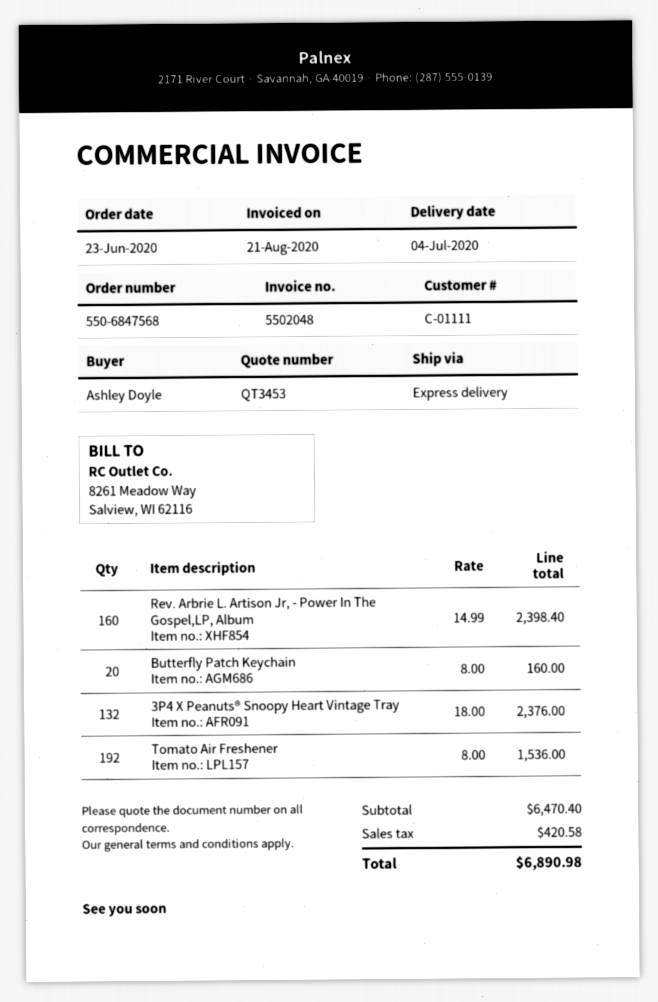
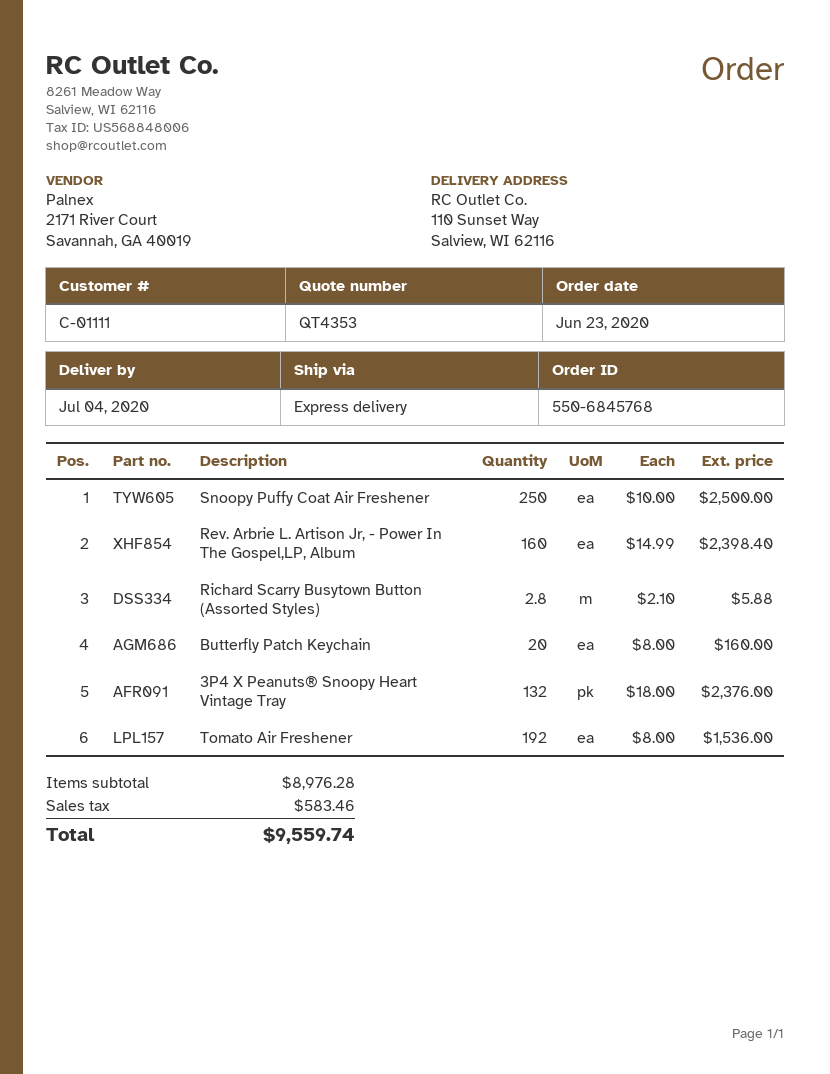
quote number: QT3453 -> QT4353
order number: 550-6847568 -> 550-6845768
Snoopy Puffy Coat Air Freshener: none -> 250 x 10.00 = 2500.00
Richard Scarry Busytown Button (Assorted Styles): none -> 2.8 x 2.10 = 5.88
subtotal: 6470.40 -> 8976.28
tax: 420.58 -> 583.46
total: 6890.98 -> 9559.74

